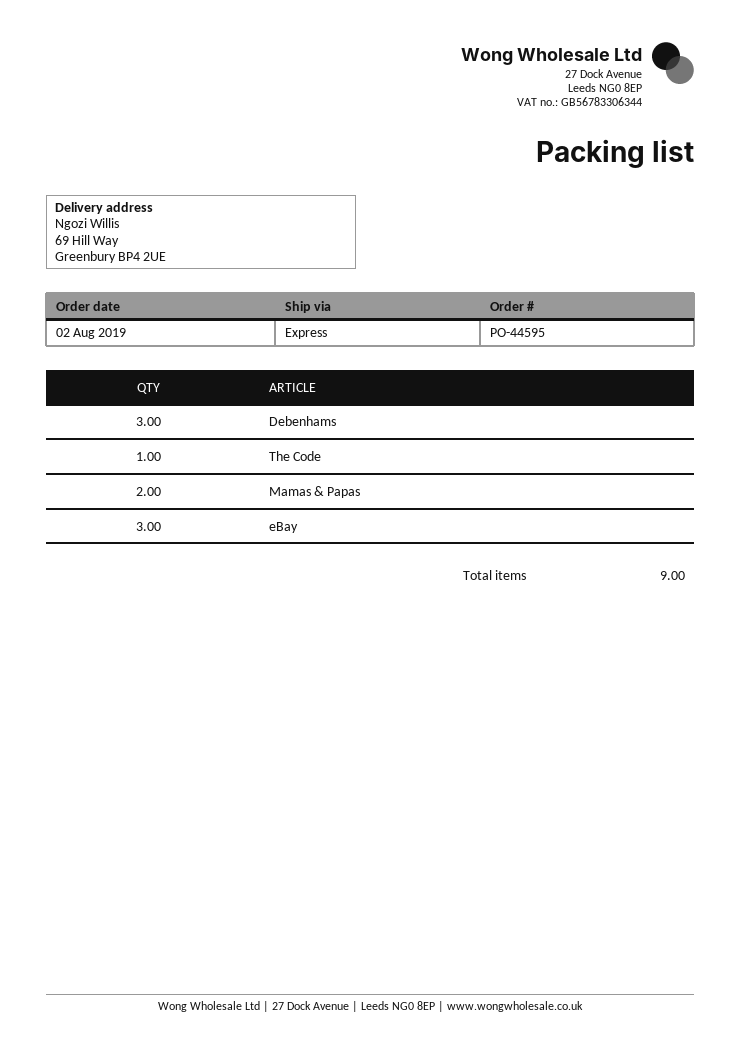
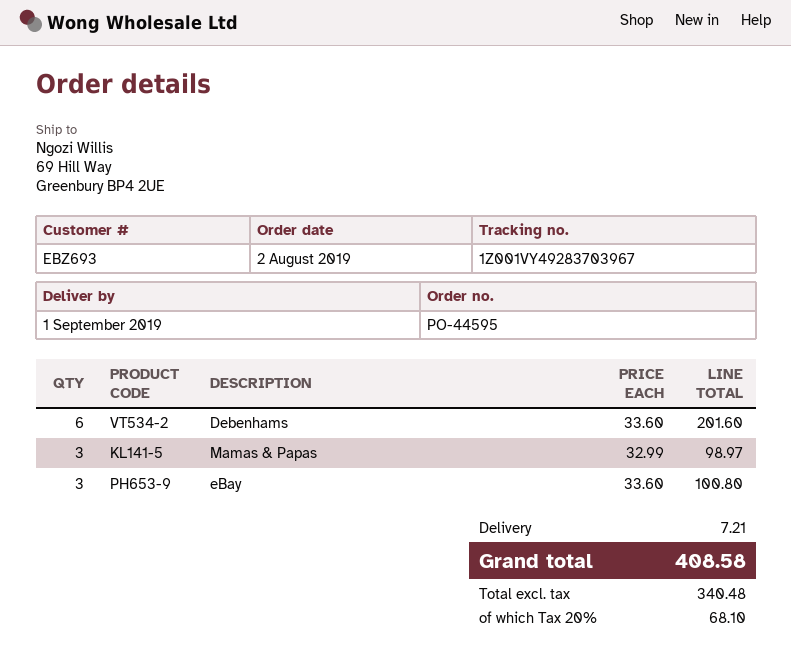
Debenhams: 3 -> 6
The Code: 1 -> none
Mamas & Papas: 2 -> 3

